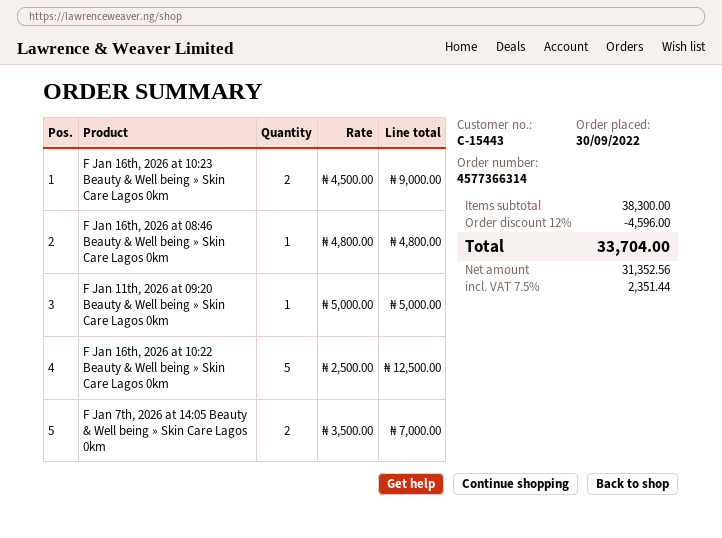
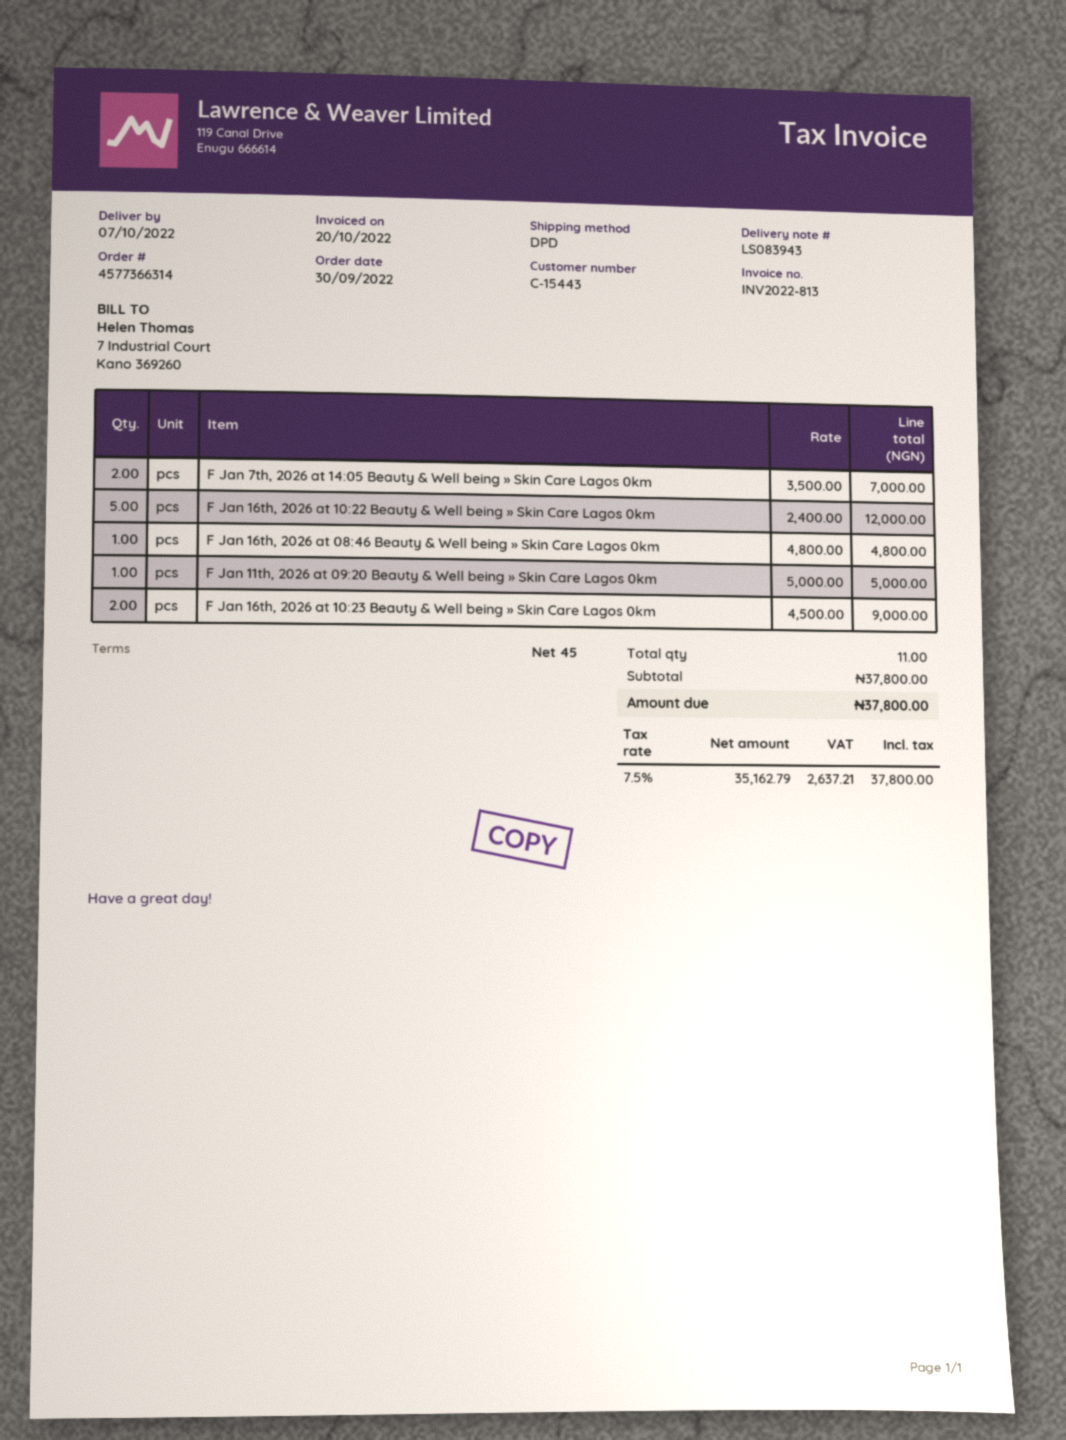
F Jan 16th, 2026 at 10:22 Beauty & Well being » Skin Care Lagos 0km: 5 x 2500.00 = 12500.00 -> 5 x 2400.00 = 12000.00
subtotal: 38300.00 -> 37800.00
discount: 12% = 4596.00 -> none
net: 31352.56 -> 35162.79
tax: 7.5% = 2351.44 -> 7.5% = 2637.21
total: 33704.00 -> 37800.00

